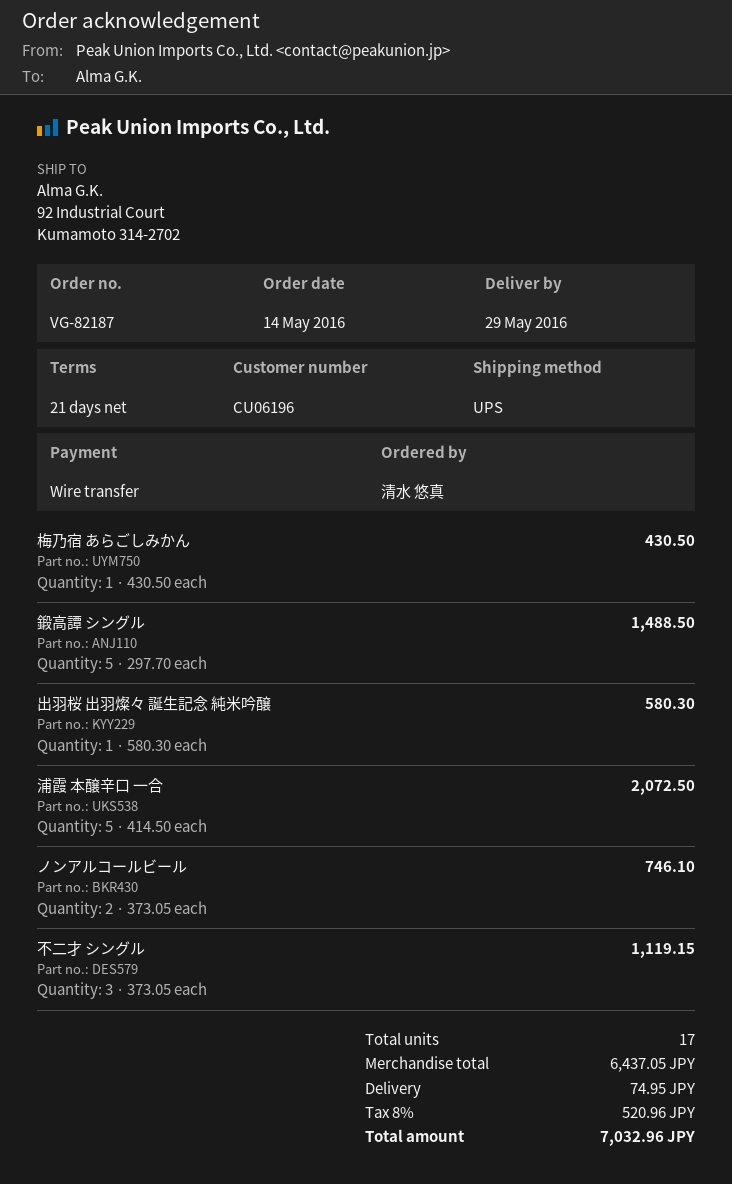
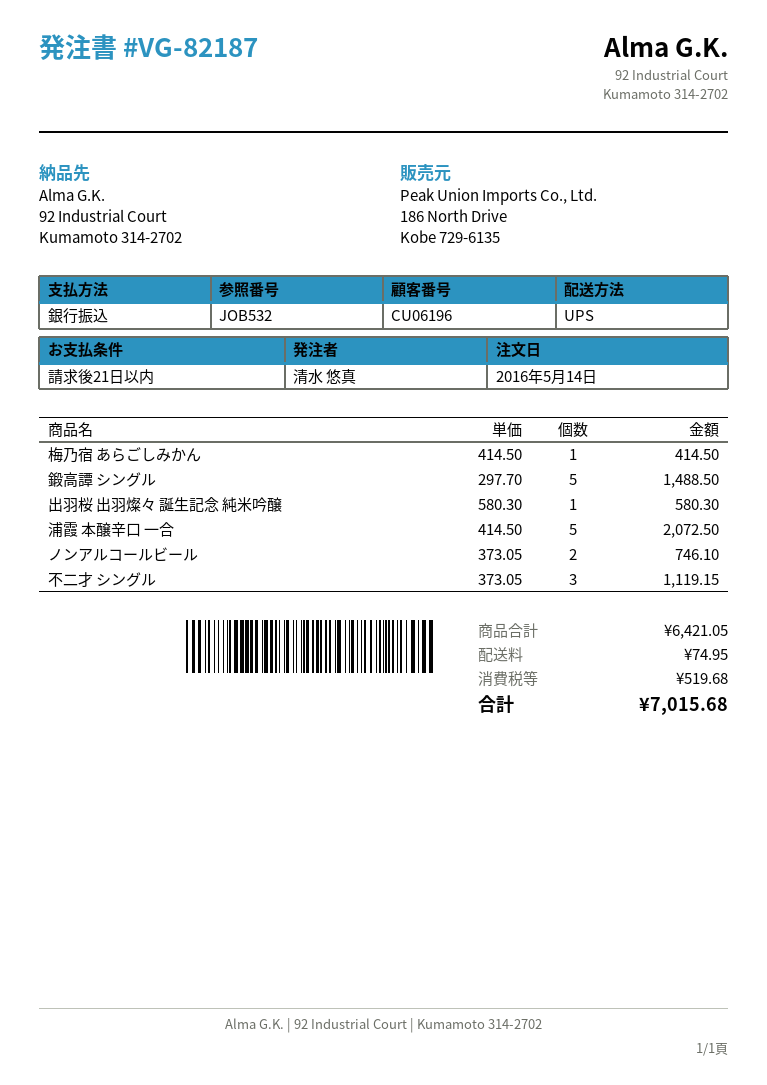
梅乃宿 あらごしみかん: 1 x 430.50 = 430.50 -> 1 x 414.50 = 414.50
subtotal: 6437.05 -> 6421.05
tax: 520.96 -> 519.68
total: 7032.96 -> 7015.68

